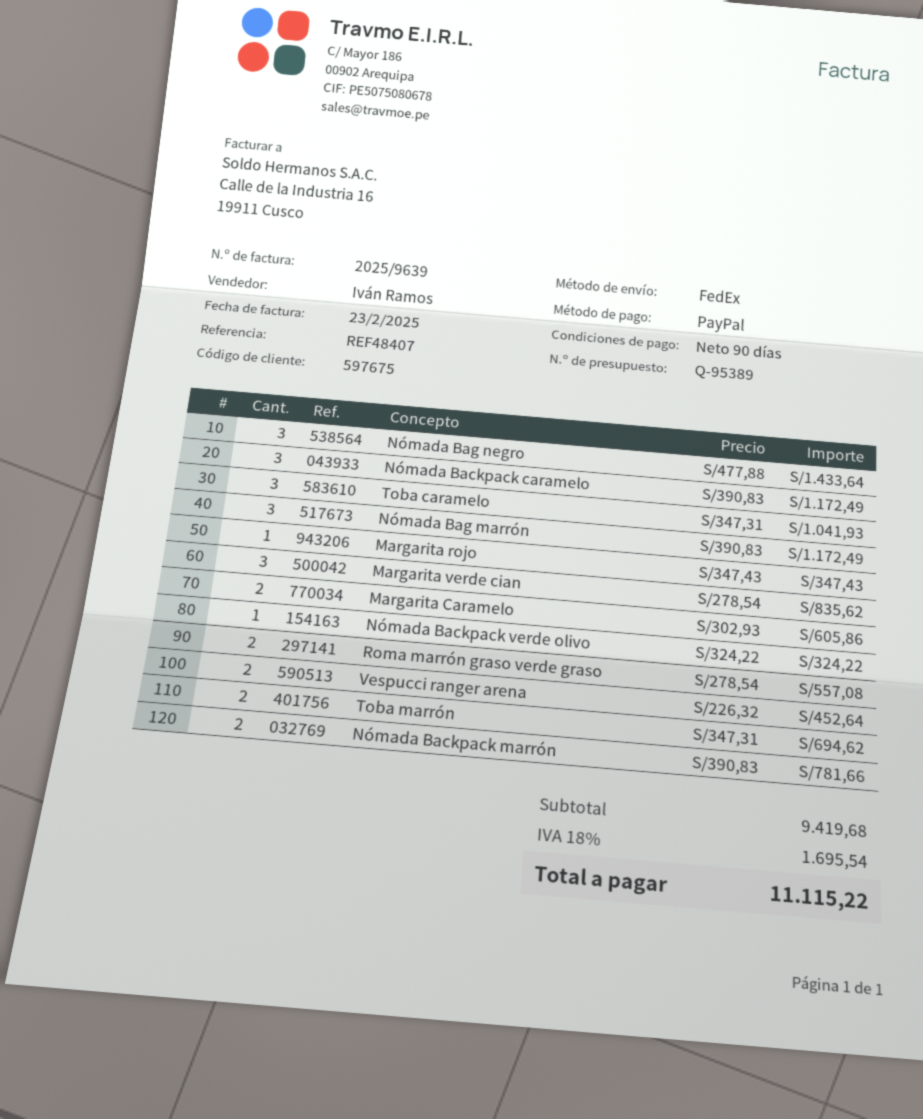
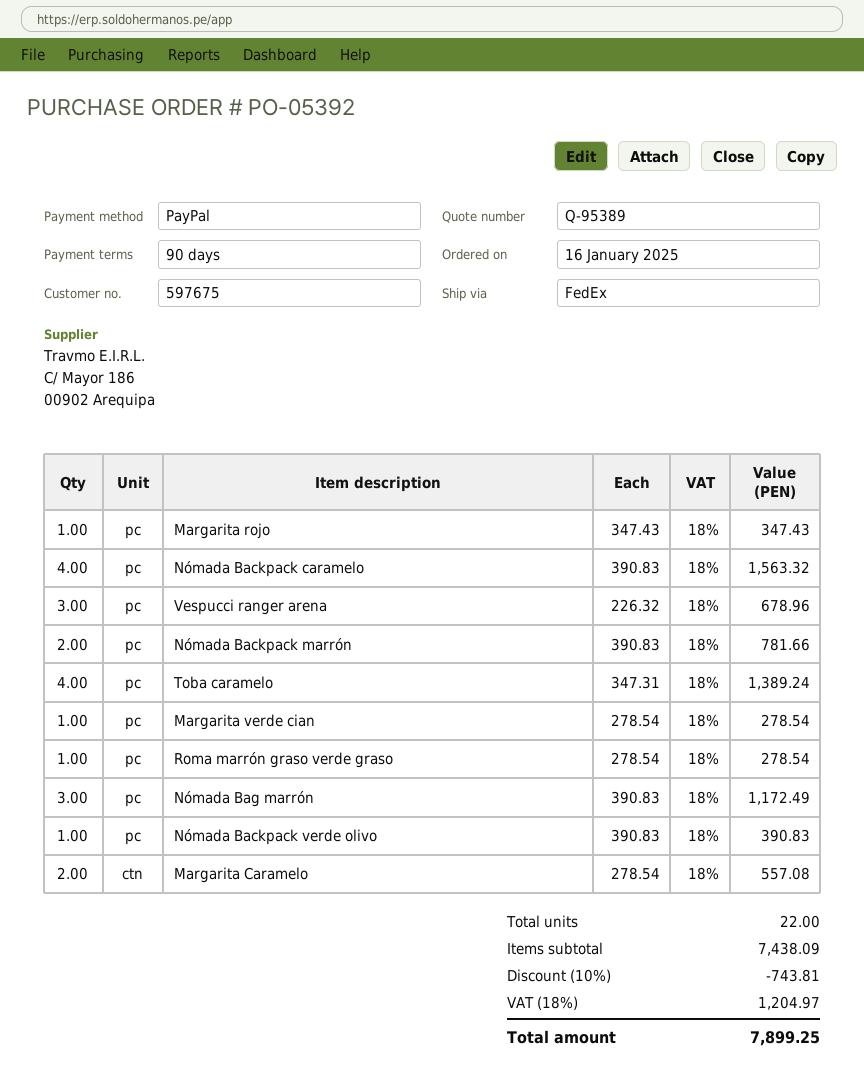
Nómada Bag negro: 3 x 477.88 = 1433.64 -> none
Nómada Backpack caramelo: 3 x 390.83 = 1172.49 -> 4 x 390.83 = 1563.32
Toba caramelo: 3 x 347.31 = 1041.93 -> 4 x 347.31 = 1389.24
Margarita verde cian: 3 x 278.54 = 835.62 -> 1 x 278.54 = 278.54
Margarita Caramelo: 2 x 302.93 = 605.86 -> 2 x 278.54 = 557.08
Nómada Backpack verde olivo: 1 x 324.22 = 324.22 -> 1 x 390.83 = 390.83
Roma marrón graso verde graso: 2 x 278.54 = 557.08 -> 1 x 278.54 = 278.54
Vespucci ranger arena: 2 x 226.32 = 452.64 -> 3 x 226.32 = 678.96
Toba marrón: 2 x 347.31 = 694.62 -> none
subtotal: 9419.68 -> 7438.09
discount: none -> 10% = 743.81
tax: 18% = 1695.54 -> 18% = 1204.97
total: 11115.22 -> 7899.25

